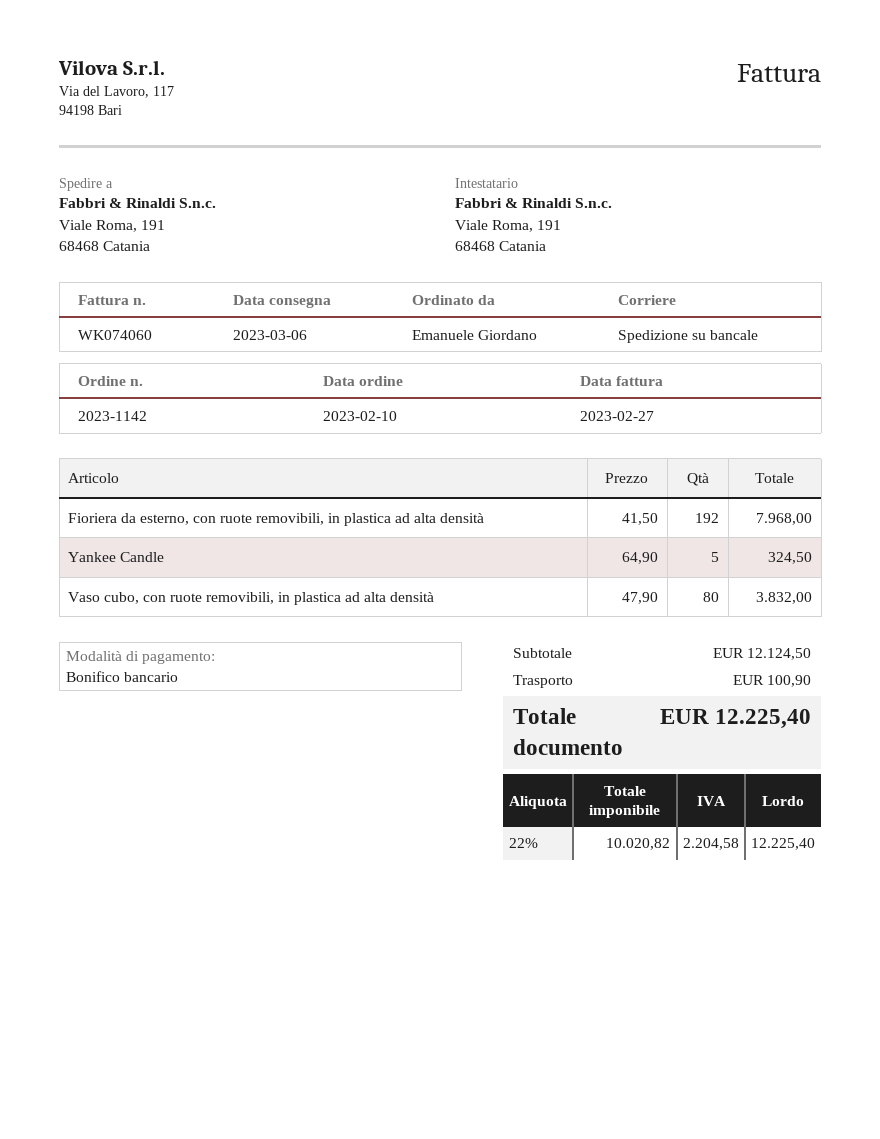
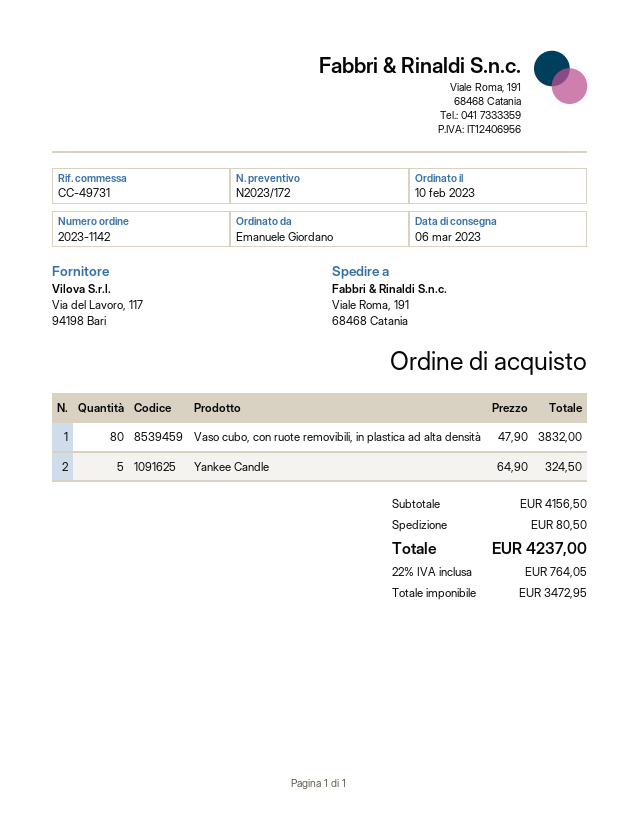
Fioriera da esterno, con ruote removibili, in plastica ad alta densità: 192 x 41.50 = 7968.00 -> none
subtotal: 12124.50 -> 4156.50
shipping: 100.90 -> 80.50
net: 10020.82 -> 3472.95
tax: 22% = 2204.58 -> 22% = 764.05
total: 12225.40 -> 4237.00

